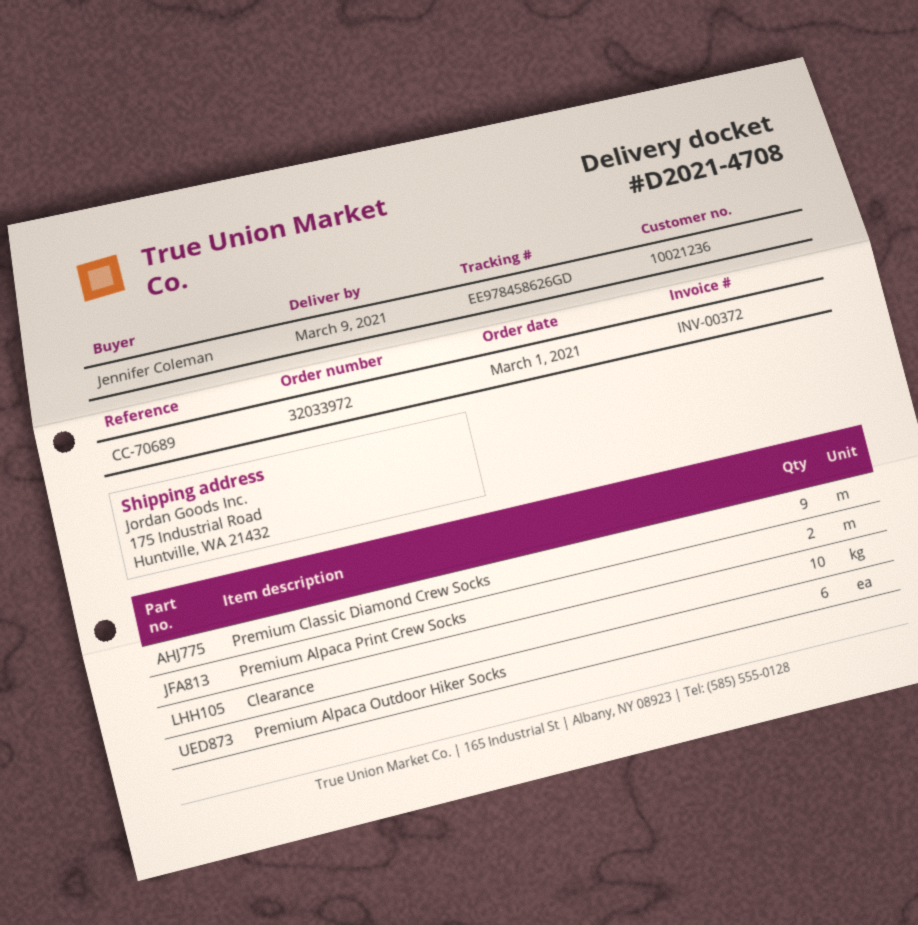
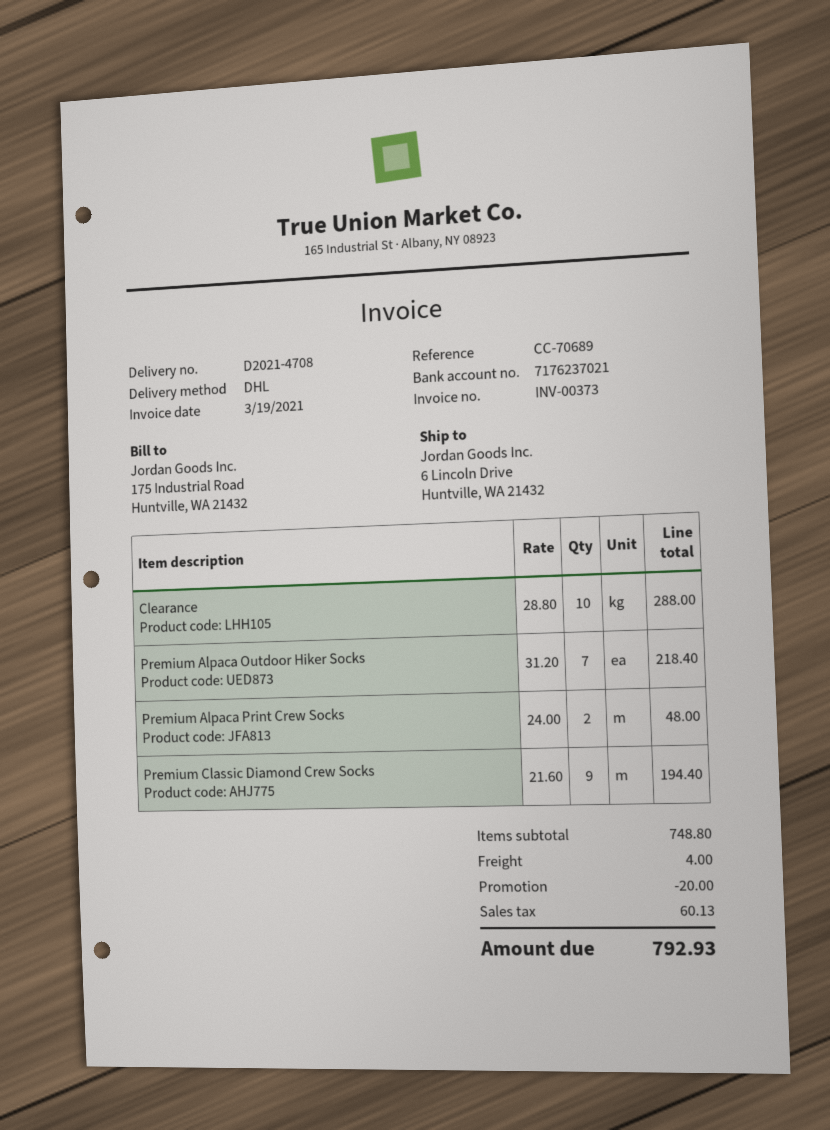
invoice number: INV-00372 -> INV-00373
ship to: 175 Industrial Road, Huntville, WA 21432 -> 6 Lincoln Drive, Huntville, WA 21432
Premium Alpaca Outdoor Hiker Socks: 6 -> 7

